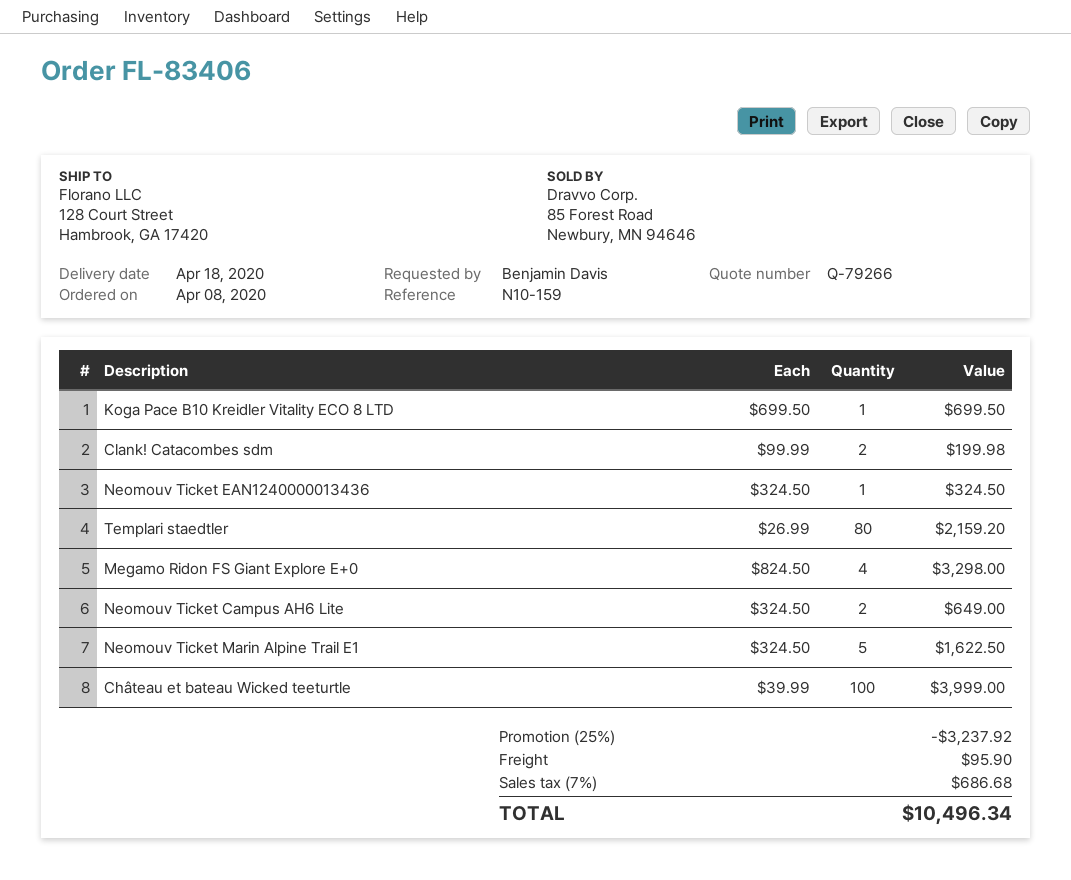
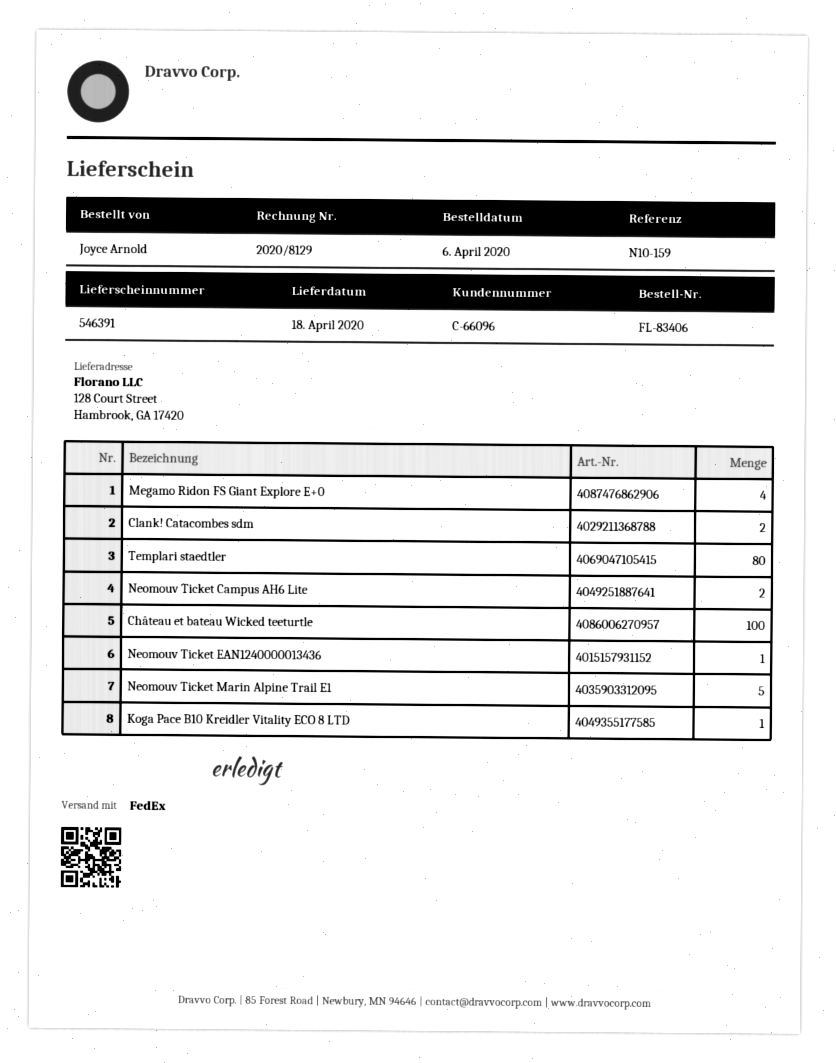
order date: 2020-04-08 -> 2020-04-06
ordered by: Benjamin Davis -> Joyce Arnold

